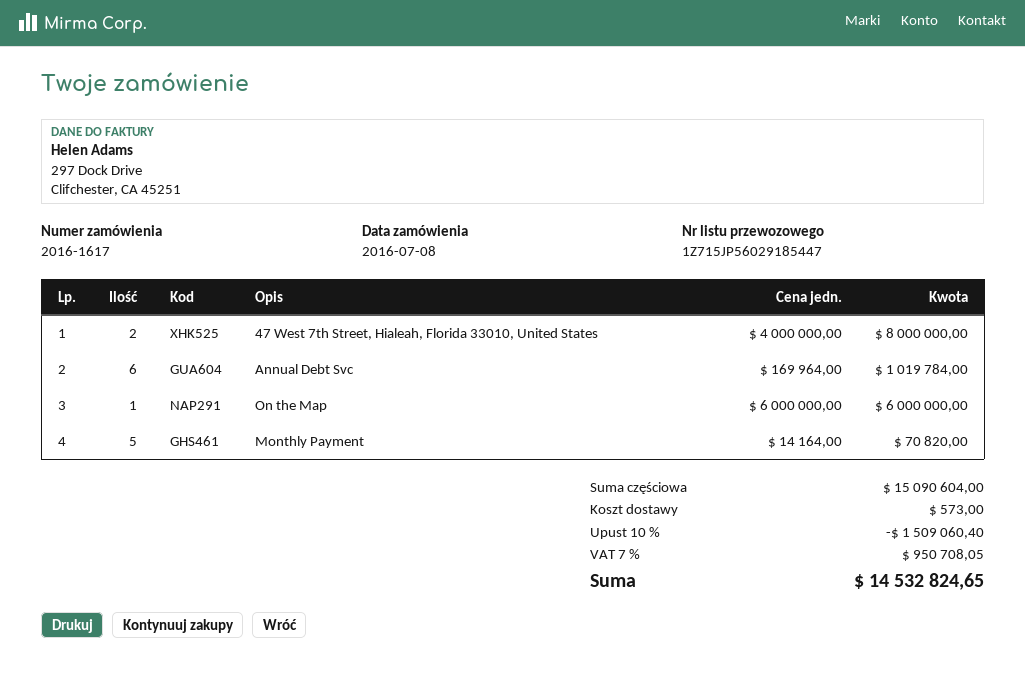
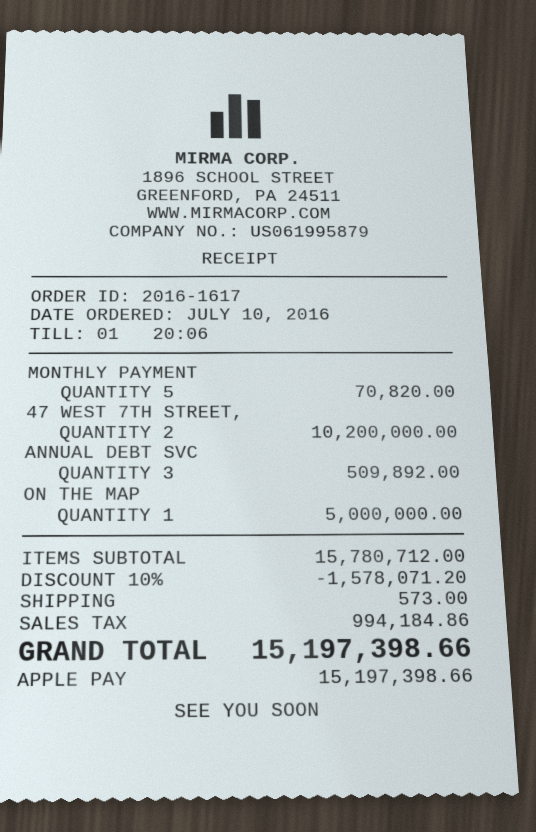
order date: 2016-07-08 -> 2016-07-10
47 West 7th Street, Hialeah, Florida 33010, United States: 2 for 8000000.00 -> 2 for 10200000.00
Annual Debt Svc: 6 for 1019784.00 -> 3 for 509892.00
On the Map: 1 for 6000000.00 -> 1 for 5000000.00
subtotal: 15090604.00 -> 15780712.00
discount: 10% = 1509060.40 -> 10% = 1578071.20
tax: 950708.05 -> 994184.86
total: 14532824.65 -> 15197398.66

